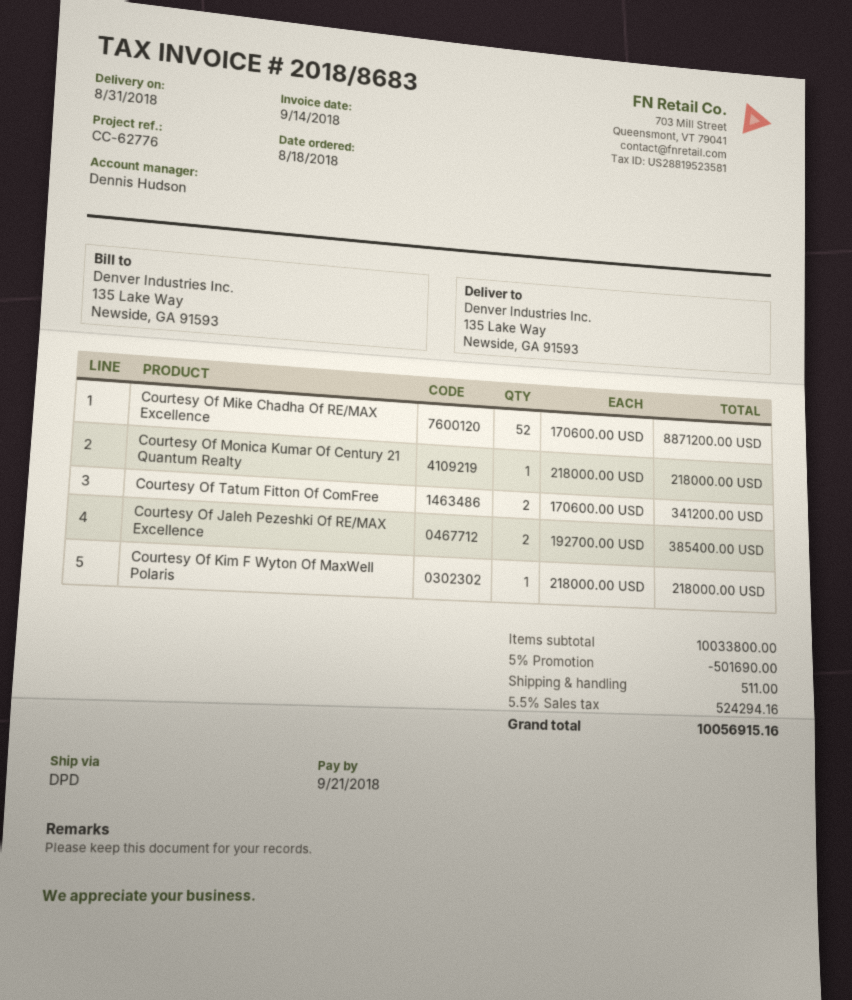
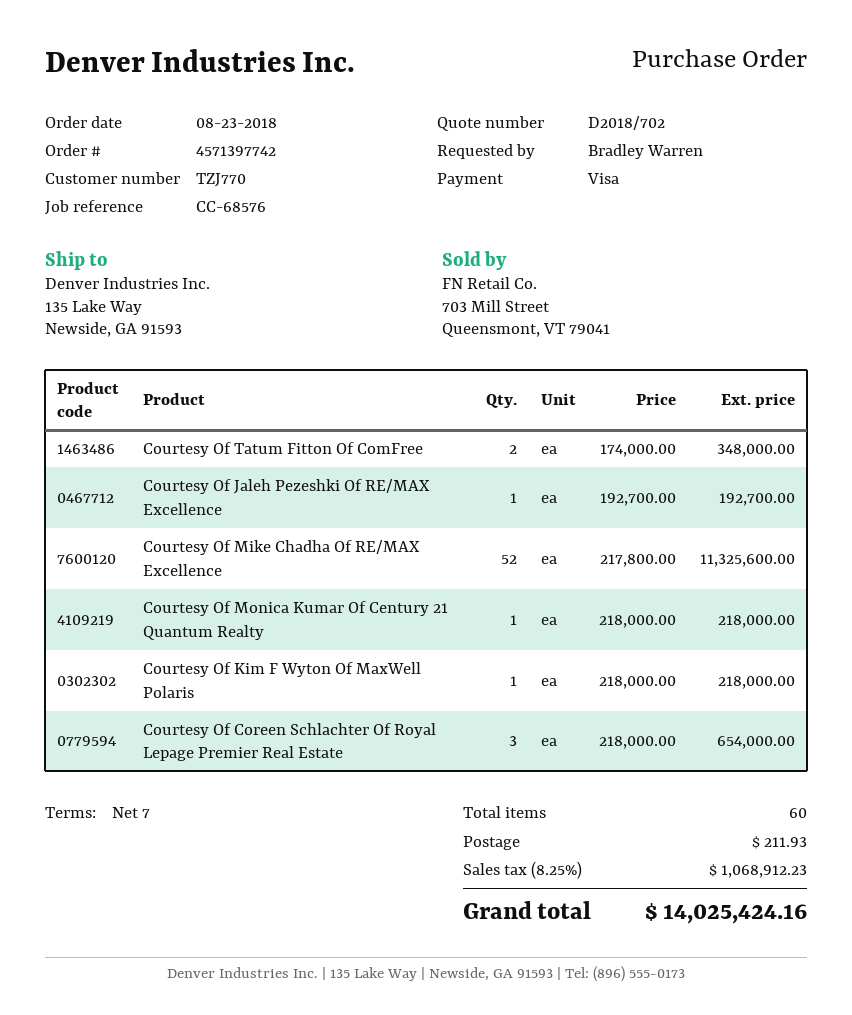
order date: 2018-08-18 -> 2018-08-23
reference: CC-62776 -> CC-68576
Courtesy Of Mike Chadha Of RE/MAX Excellence: 52 x 170600.00 = 8871200.00 -> 52 x 217800.00 = 11325600.00
Courtesy Of Tatum Fitton Of ComFree: 2 x 170600.00 = 341200.00 -> 2 x 174000.00 = 348000.00
Courtesy Of Jaleh Pezeshki Of RE/MAX Excellence: 2 x 192700.00 = 385400.00 -> 1 x 192700.00 = 192700.00
Courtesy Of Coreen Schlachter Of Royal Lepage Premier Real Estate: none -> 3 x 218000.00 = 654000.00
discount: 5% = 501690.00 -> none
shipping: 511.00 -> 211.93
tax: 5.5% = 524294.16 -> 8.25% = 1068912.23
total: 10056915.16 -> 14025424.16

